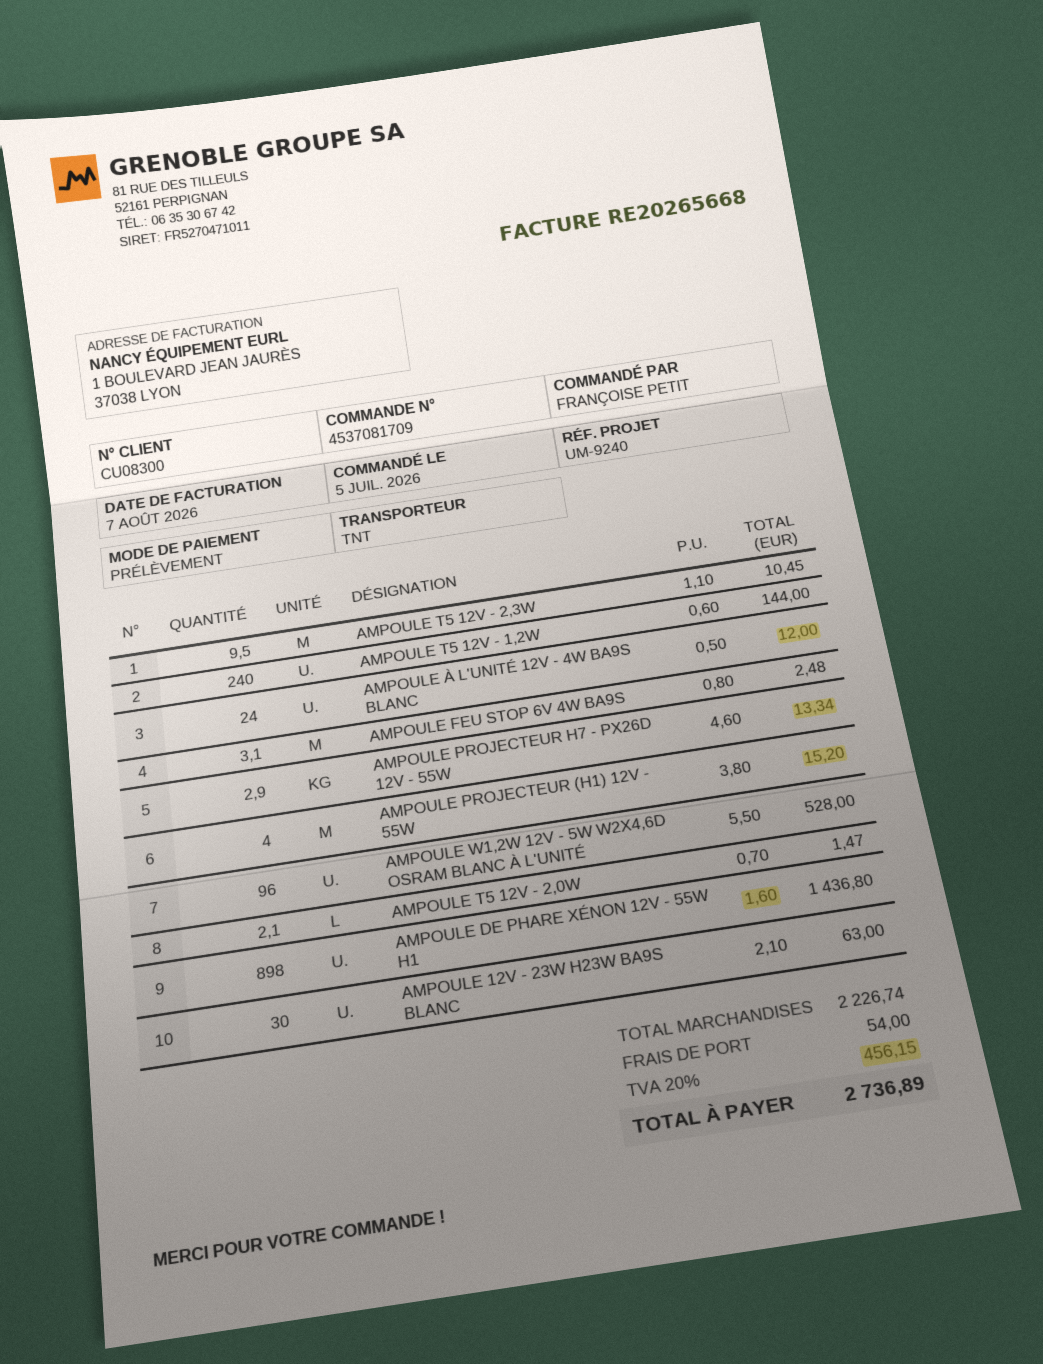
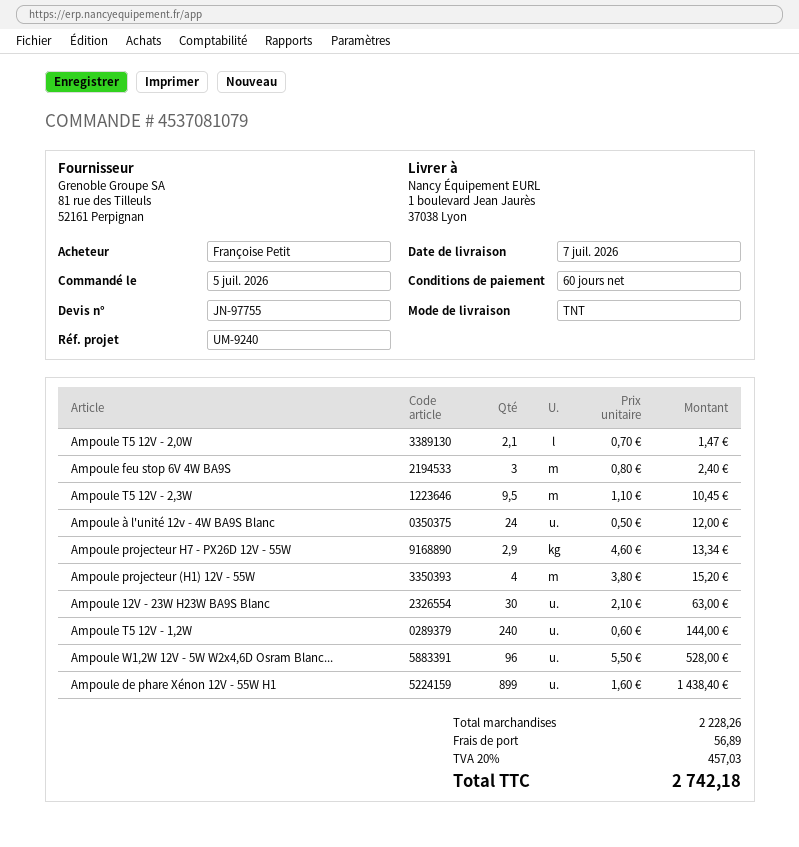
order number: 4537081709 -> 4537081079
AMPOULE FEU STOP 6V 4W BA9S: 3.1 x 0.80 = 2.48 -> 3 x 0.80 = 2.40
AMPOULE DE PHARE XÉNON 12V - 55W H1: 898 x 1.60 = 1436.80 -> 899 x 1.60 = 1438.40
subtotal: 2226.74 -> 2228.26
shipping: 54.00 -> 56.89
tax: 20% = 456.15 -> 20% = 457.03
total: 2736.89 -> 2742.18

